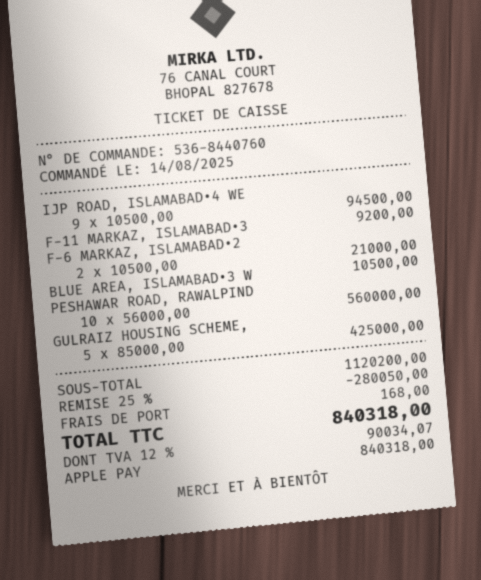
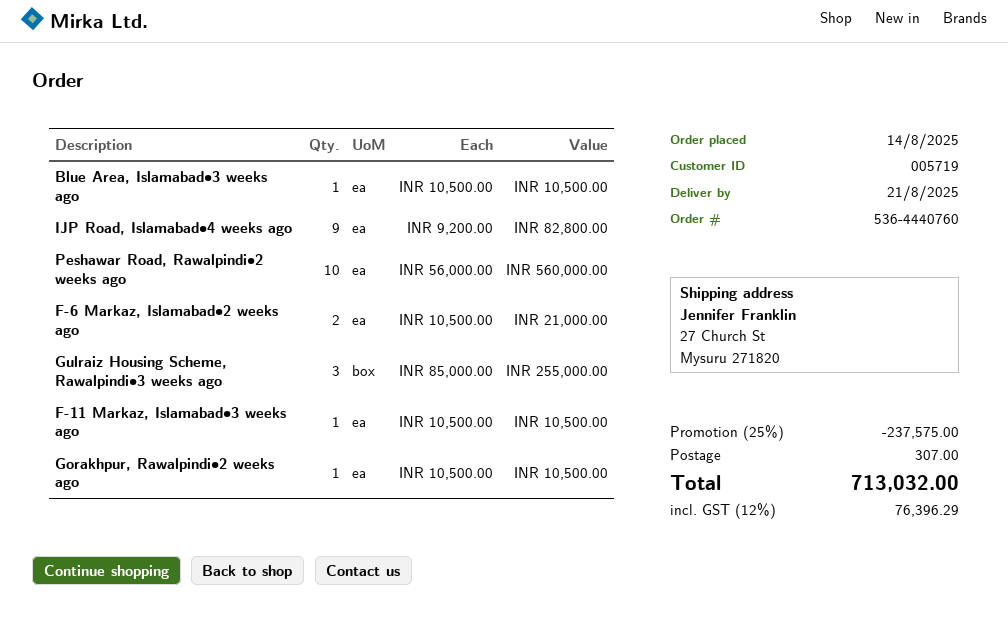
order number: 536-8440760 -> 536-4440760
IJP ROAD, ISLAMABAD•4 WE: 9 x 10500.00 = 94500.00 -> 9 x 9200.00 = 82800.00
F-11 MARKAZ, ISLAMABAD•3: 1 x 9200.00 = 9200.00 -> 1 x 10500.00 = 10500.00
GULRAIZ HOUSING SCHEME,: 5 x 85000.00 = 425000.00 -> 3 x 85000.00 = 255000.00
Gorakhpur, Rawalpindi•2 weeks ago: none -> 1 x 10500.00 = 10500.00
discount: 25% = 280050.00 -> 25% = 237575.00
shipping: 168.00 -> 307.00
tax: 12% = 90034.07 -> 12% = 76396.29
total: 840318.00 -> 713032.00

